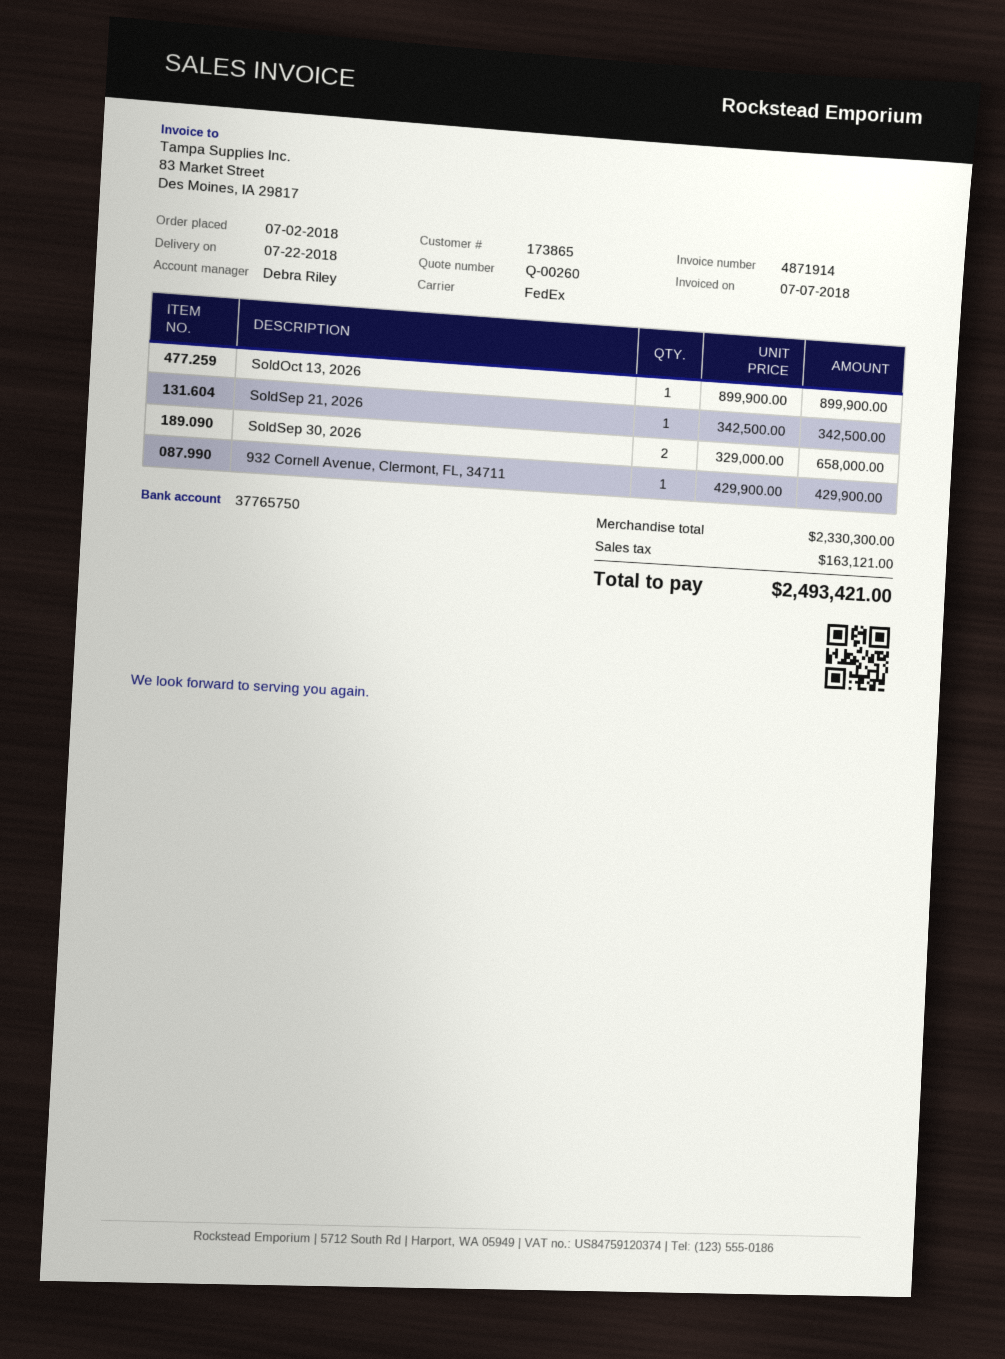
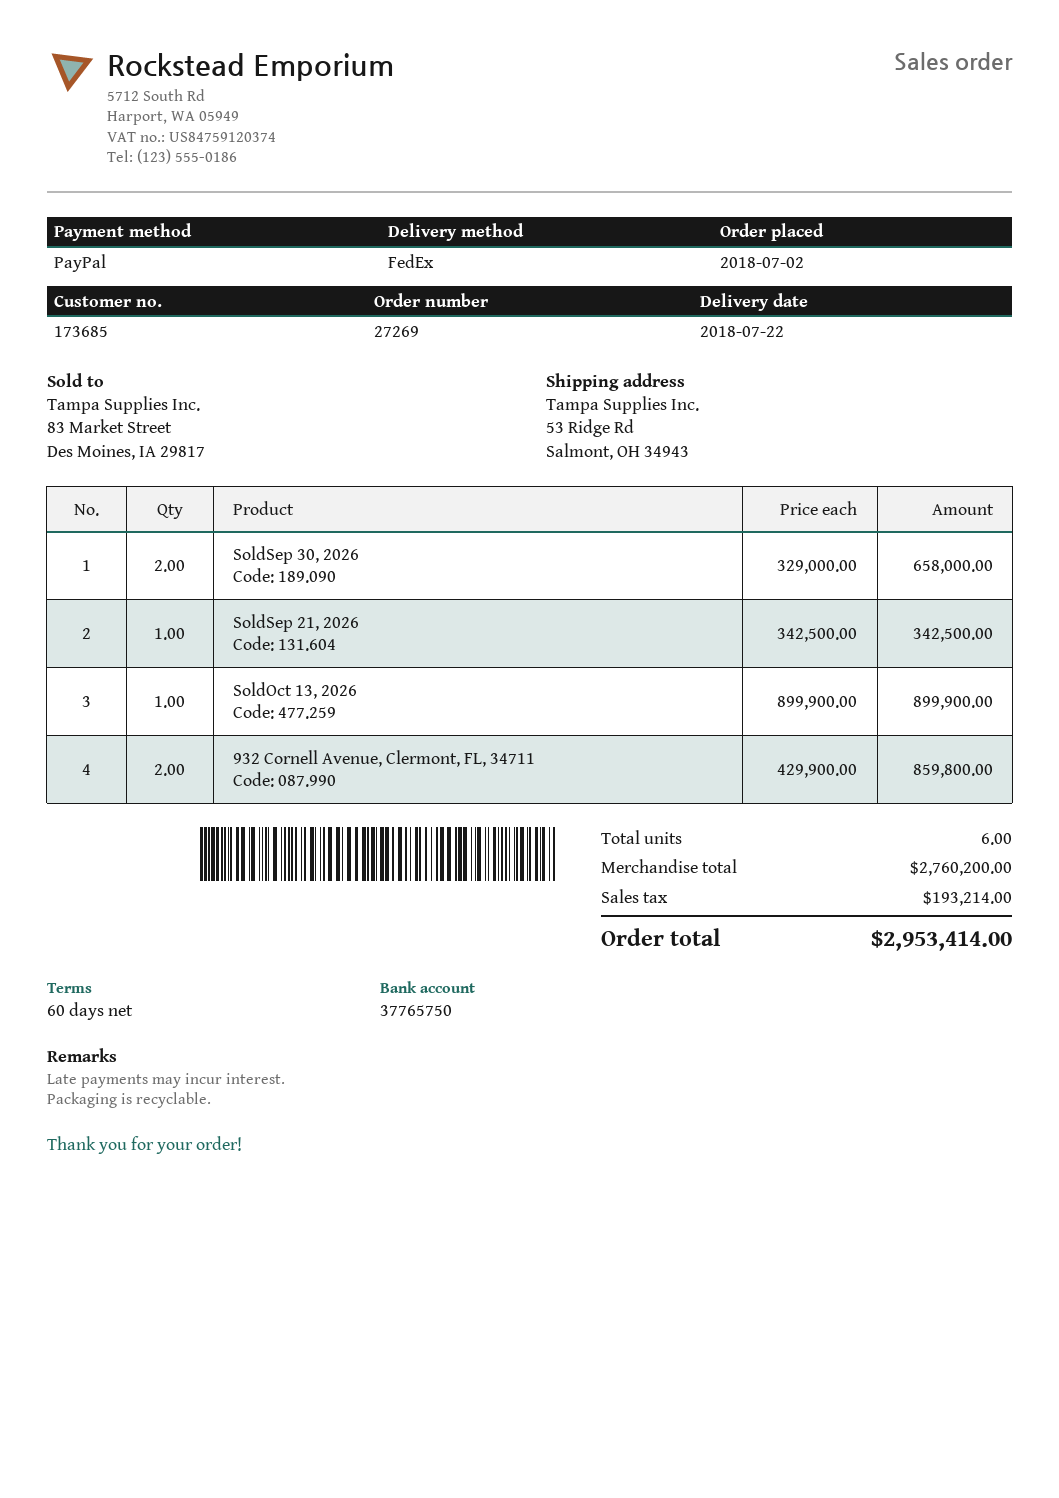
customer number: 173865 -> 173685
932 Cornell Avenue, Clermont, FL, 34711: 1 x 429900.00 = 429900.00 -> 2 x 429900.00 = 859800.00
subtotal: 2330300.00 -> 2760200.00
tax: 163121.00 -> 193214.00
total: 2493421.00 -> 2953414.00

